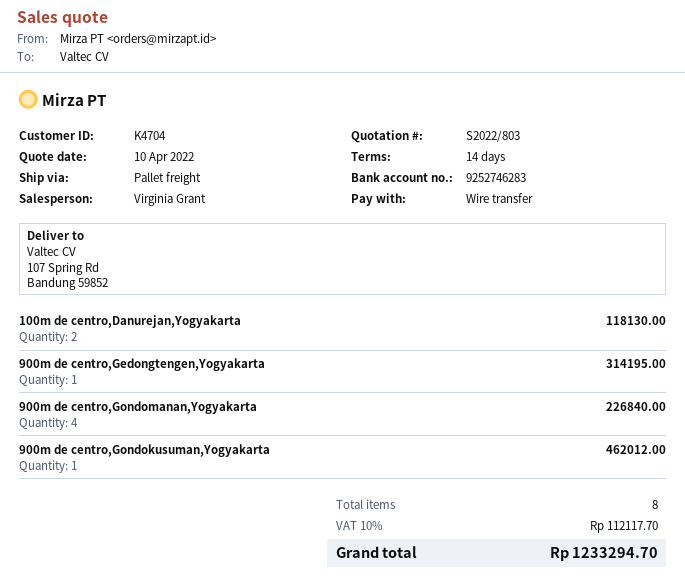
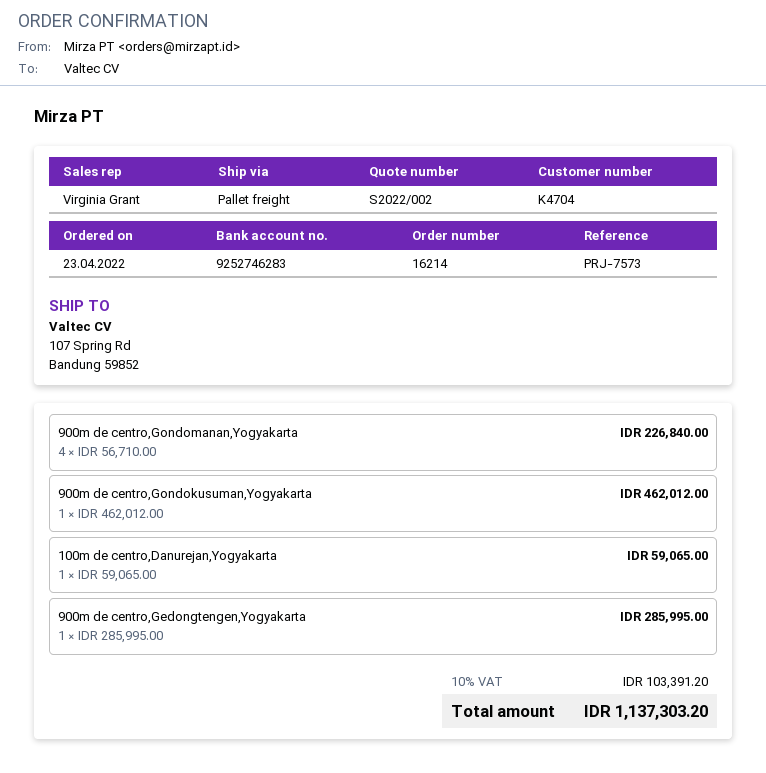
quote number: S2022/803 -> S2022/002
100m de centro,Danurejan,Yogyakarta: 2 for 118130.00 -> 1 for 59065.00
900m de centro,Gedongtengen,Yogyakarta: 1 for 314195.00 -> 1 for 285995.00
tax: 10% = 112117.70 -> 10% = 103391.20
total: 1233294.70 -> 1137303.20

